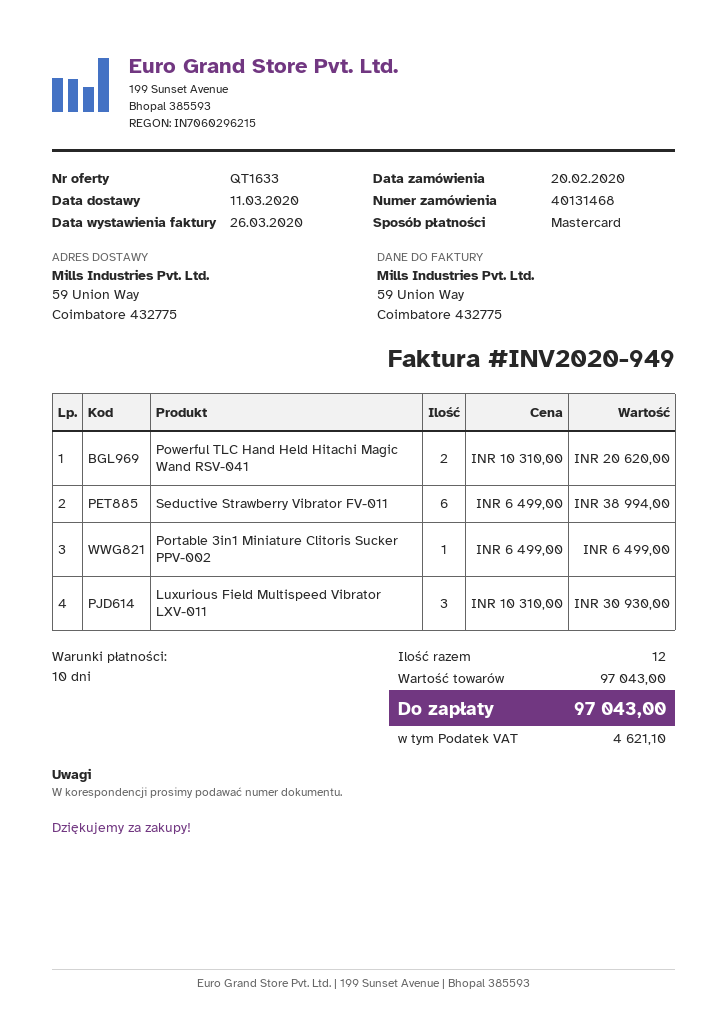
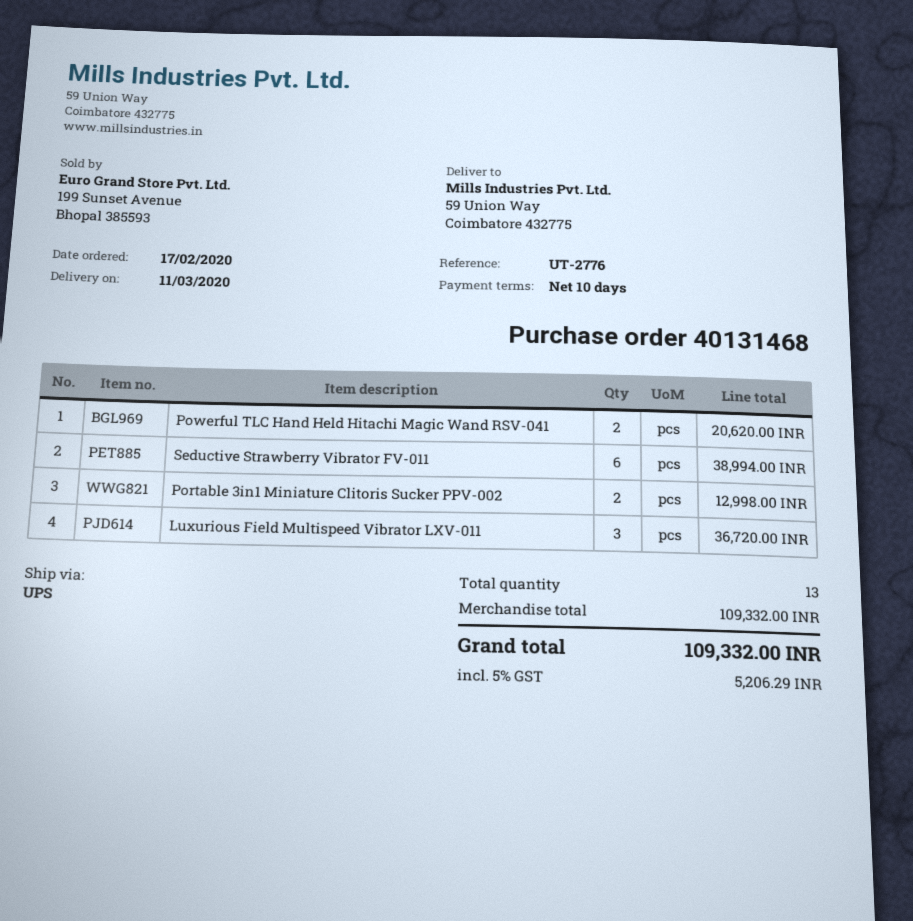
order date: 2020-02-20 -> 2020-02-17
Portable 3in1 Miniature Clitoris Sucker PPV-002: 1 for 6499.00 -> 2 for 12998.00
Luxurious Field Multispeed Vibrator LXV-011: 3 for 30930.00 -> 3 for 36720.00
total quantity: 12 -> 13
subtotal: 97043.00 -> 109332.00
tax: 4621.10 -> 5206.29
total: 97043.00 -> 109332.00

